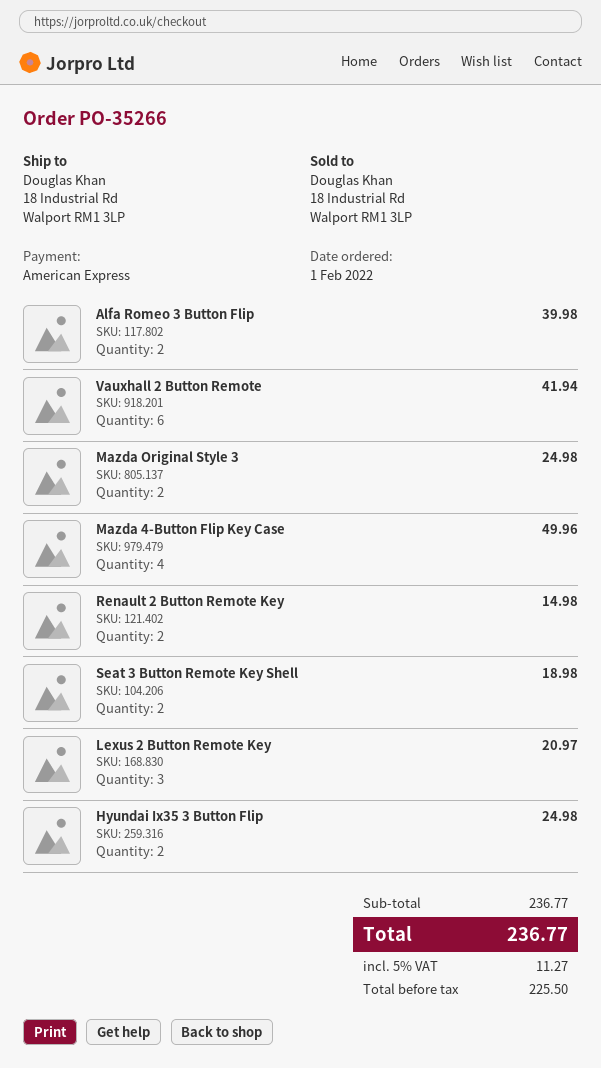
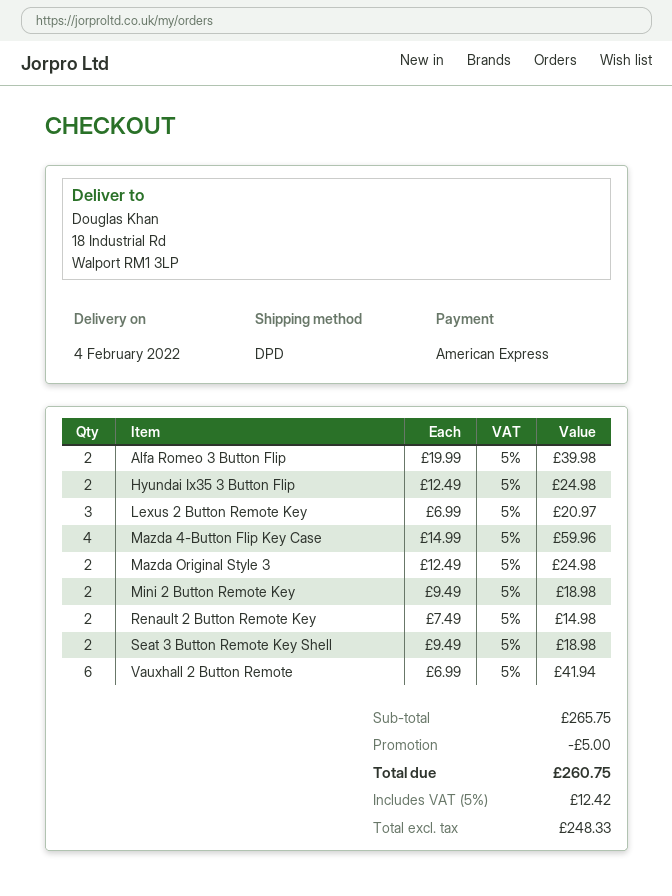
Mazda 4-Button Flip Key Case: 4 for 49.96 -> 4 for 59.96
Mini 2 Button Remote Key: none -> 2 for 18.98
subtotal: 236.77 -> 265.75
discount: none -> 5.00
net: 225.50 -> 248.33
tax: 5% = 11.27 -> 5% = 12.42
total: 236.77 -> 260.75

